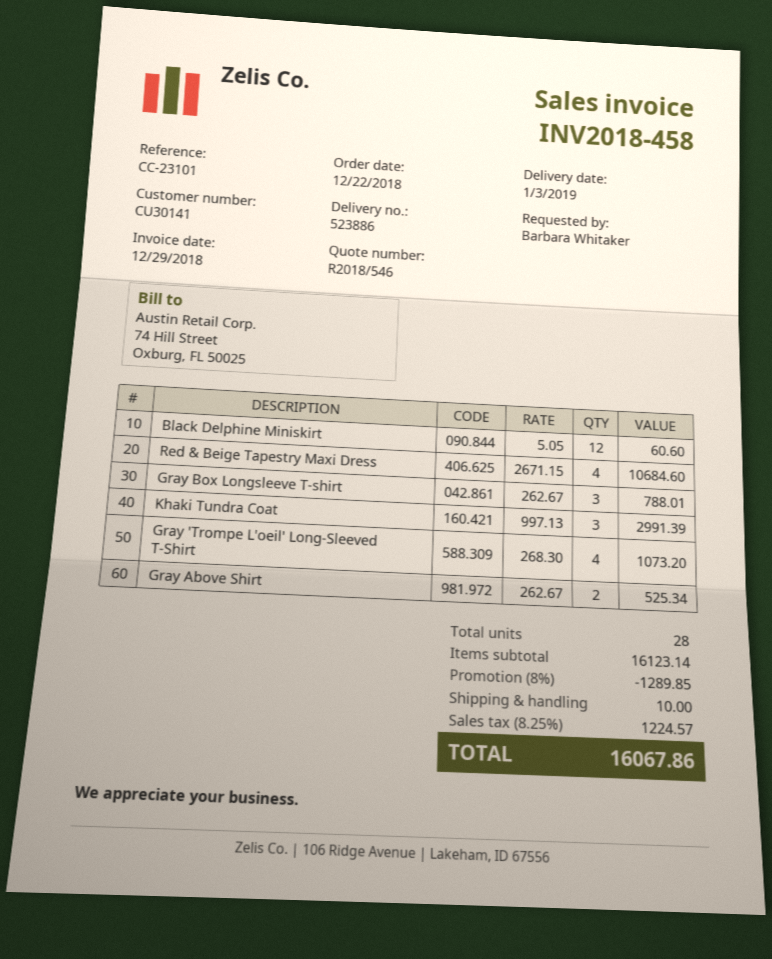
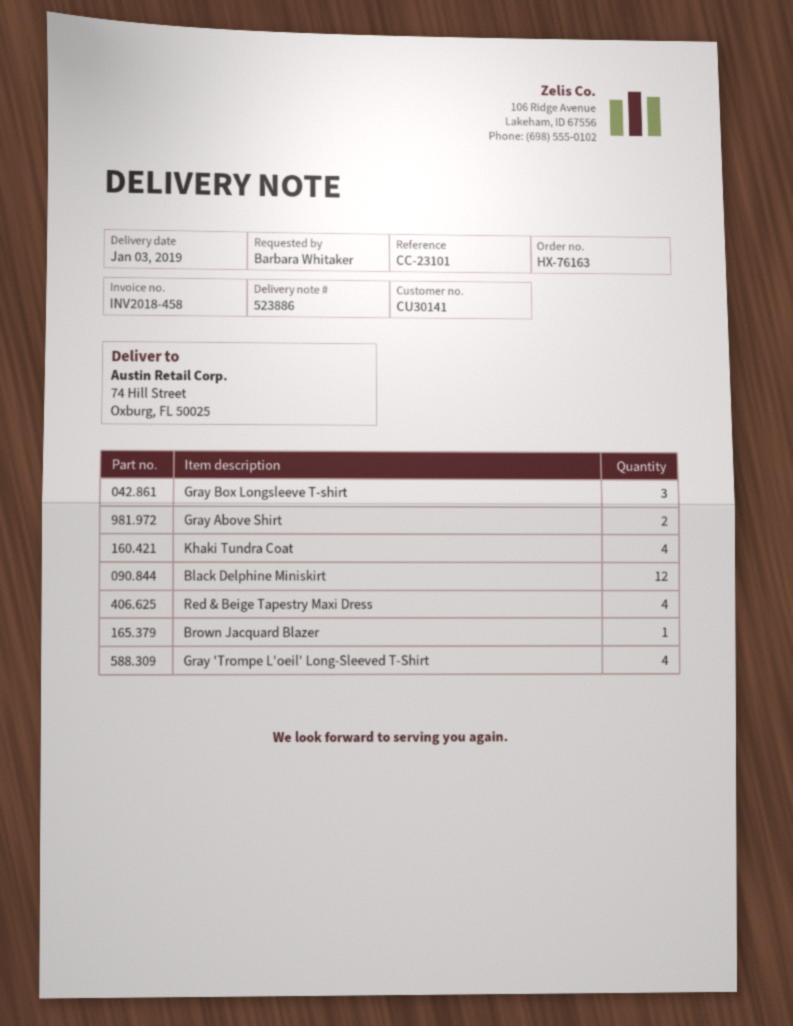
Khaki Tundra Coat: 3 -> 4
Brown Jacquard Blazer: none -> 1

